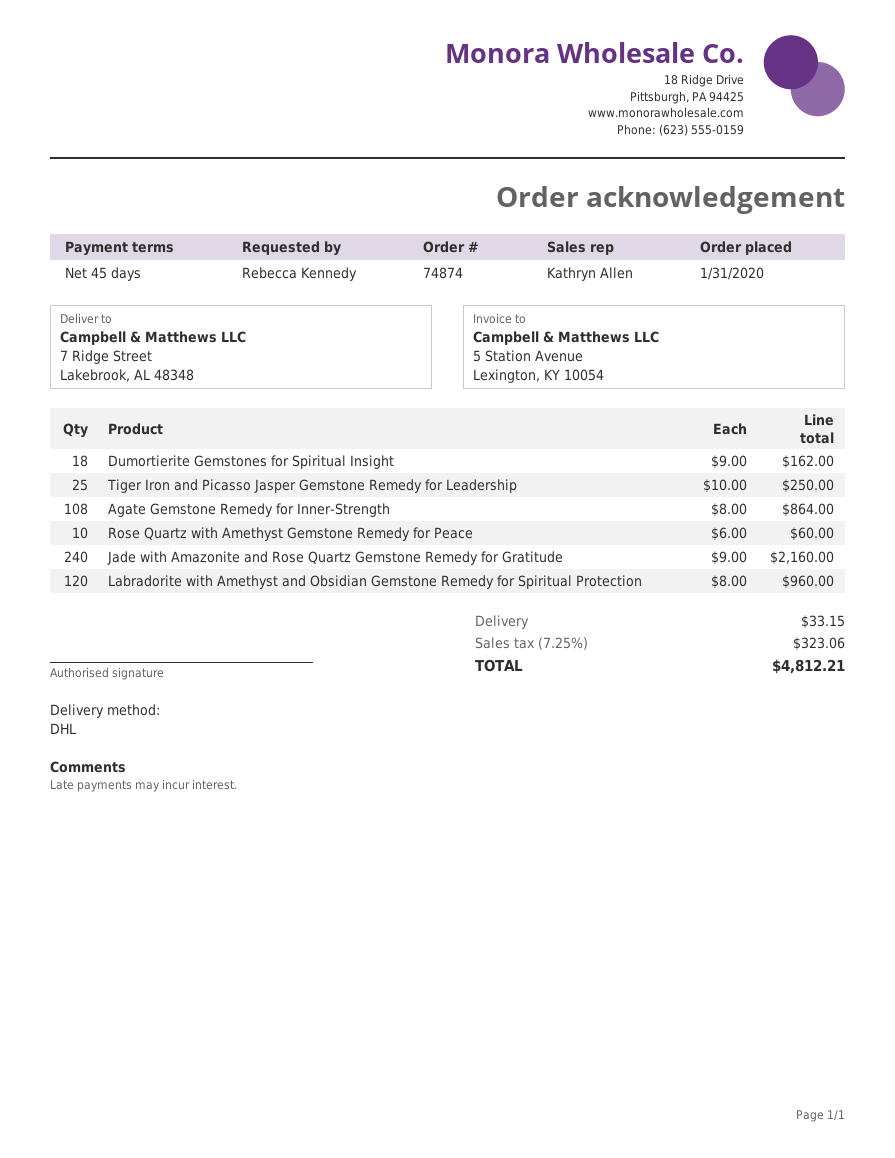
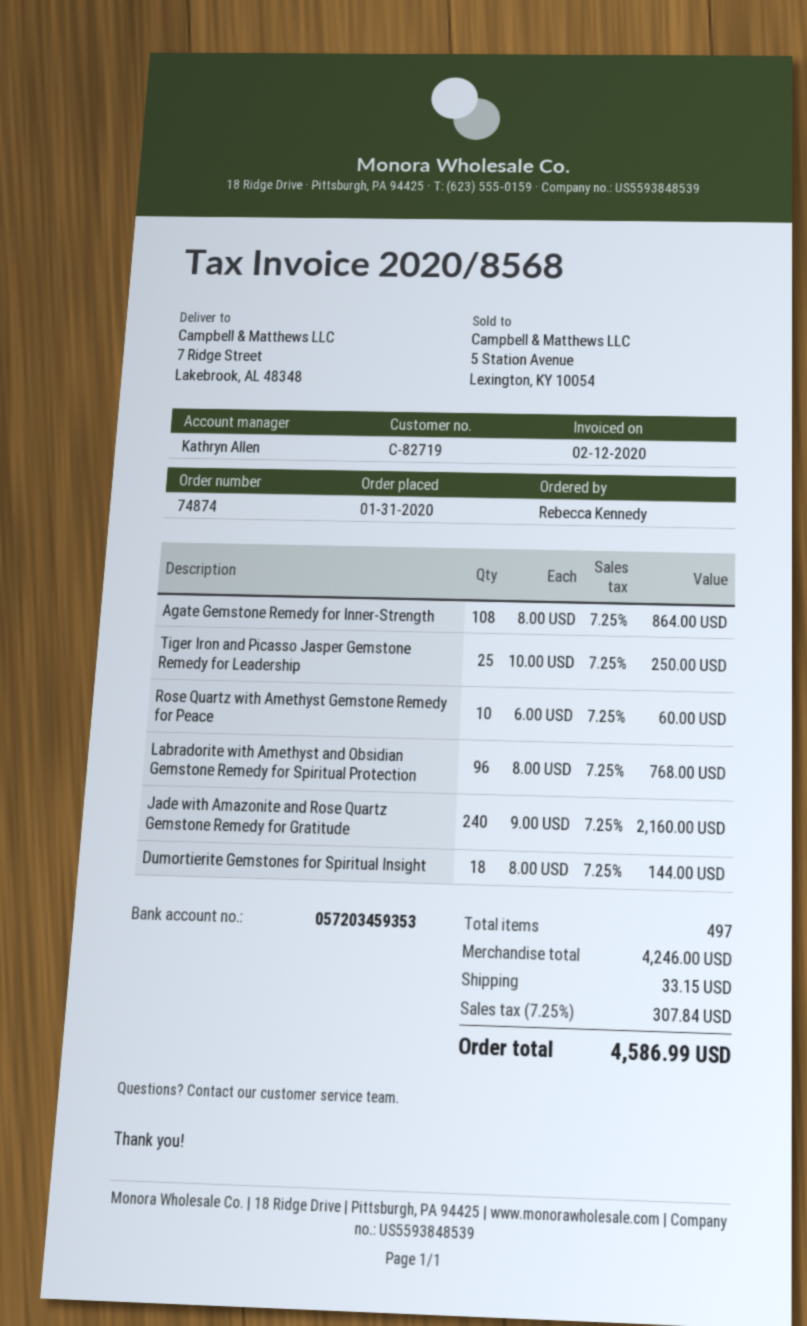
Dumortierite Gemstones for Spiritual Insight: 18 x 9.00 = 162.00 -> 18 x 8.00 = 144.00
Labradorite with Amethyst and Obsidian Gemstone Remedy for Spiritual Protection: 120 x 8.00 = 960.00 -> 96 x 8.00 = 768.00
tax: 7.25% = 323.06 -> 7.25% = 307.84
total: 4812.21 -> 4586.99

